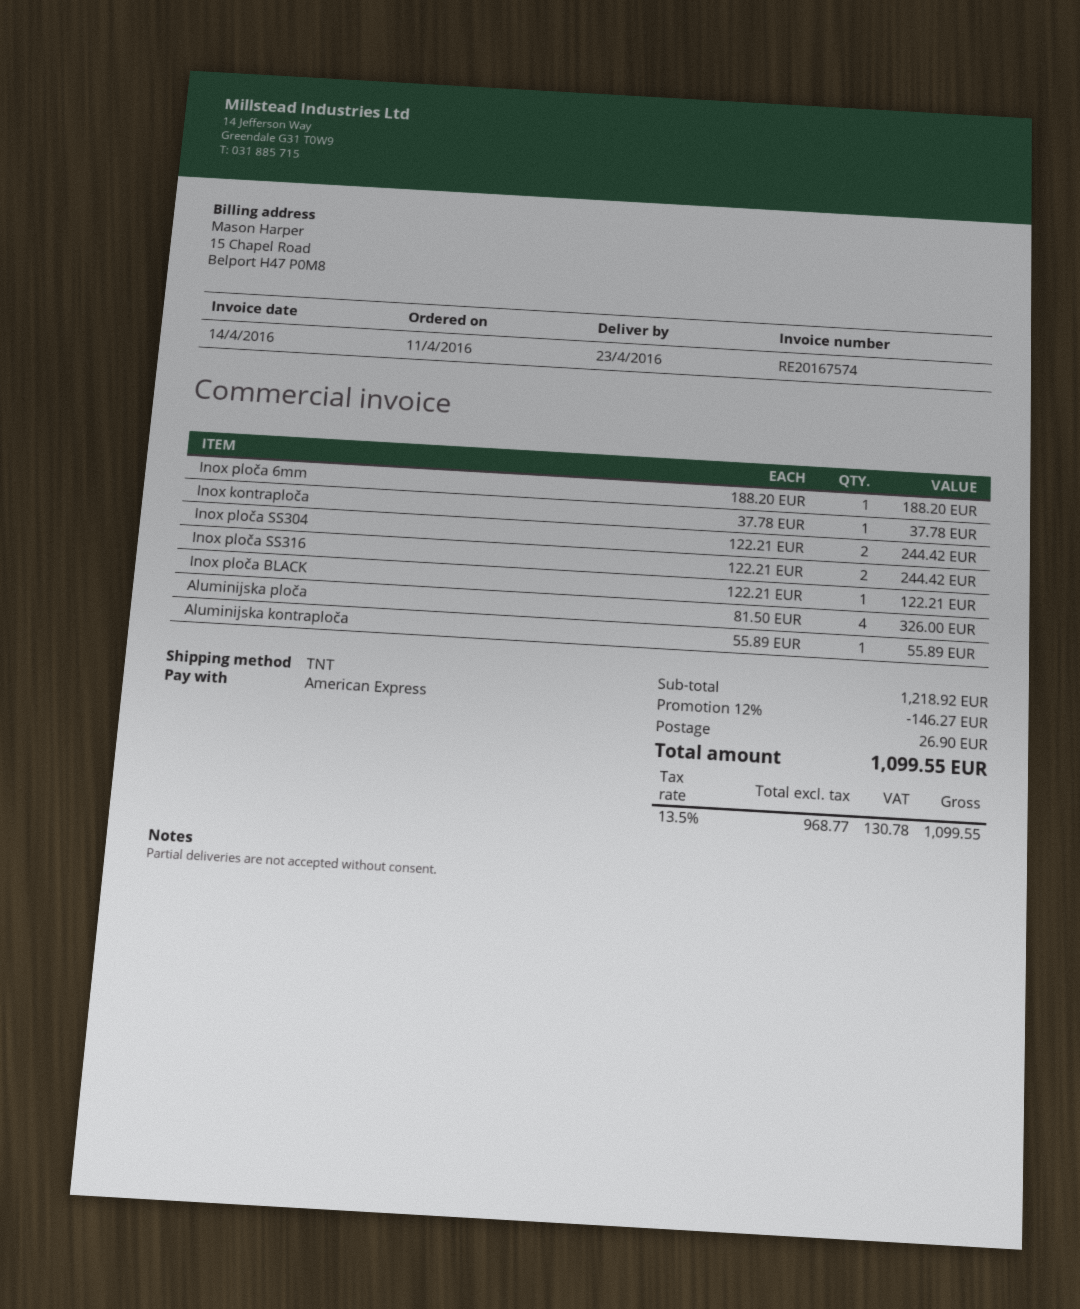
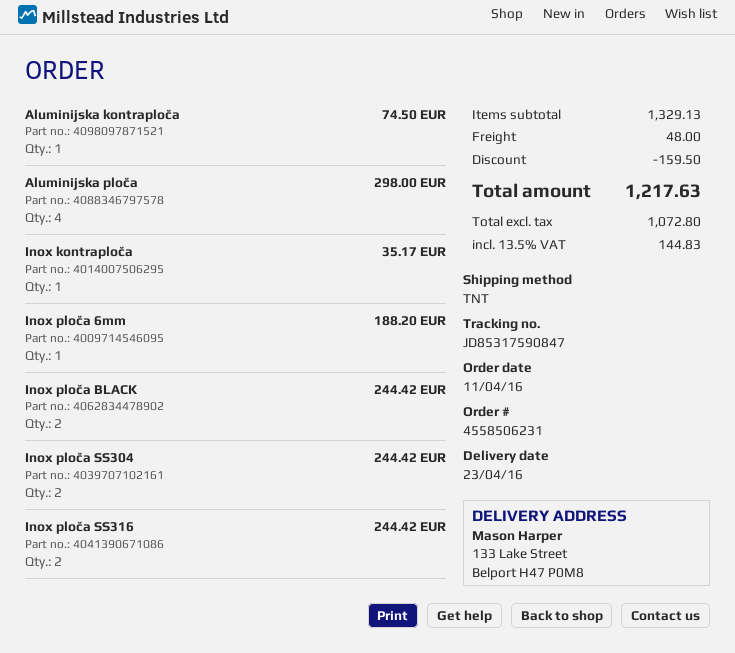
Inox kontraploča: 1 for 37.78 -> 1 for 35.17
Inox ploča BLACK: 1 for 122.21 -> 2 for 244.42
Aluminijska ploča: 4 for 326.00 -> 4 for 298.00
Aluminijska kontraploča: 1 for 55.89 -> 1 for 74.50
subtotal: 1218.92 -> 1329.13
discount: 146.27 -> 159.50
shipping: 26.90 -> 48.00
net: 968.77 -> 1072.80
tax: 13.5% = 130.78 -> 13.5% = 144.83
total: 1099.55 -> 1217.63

